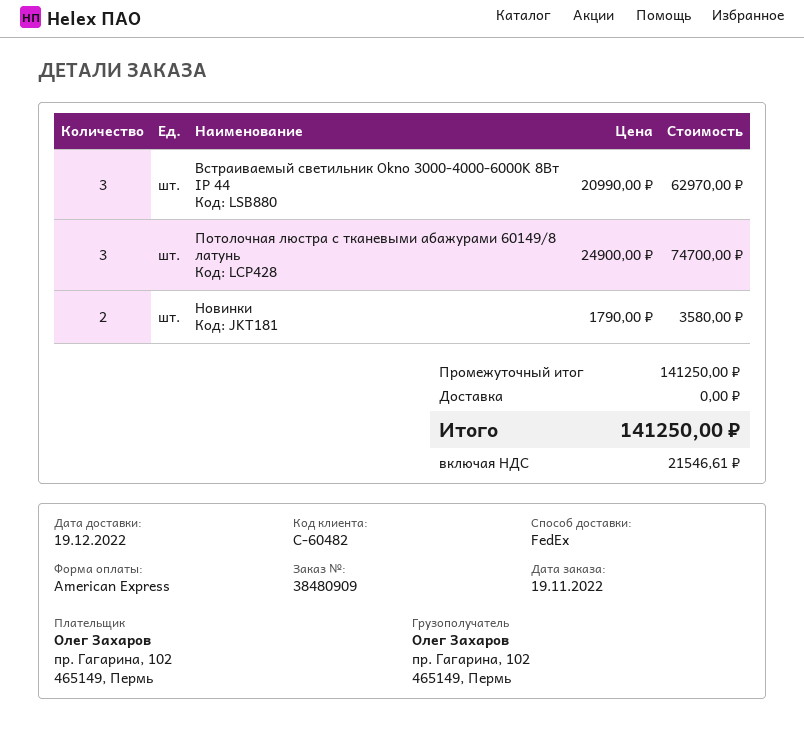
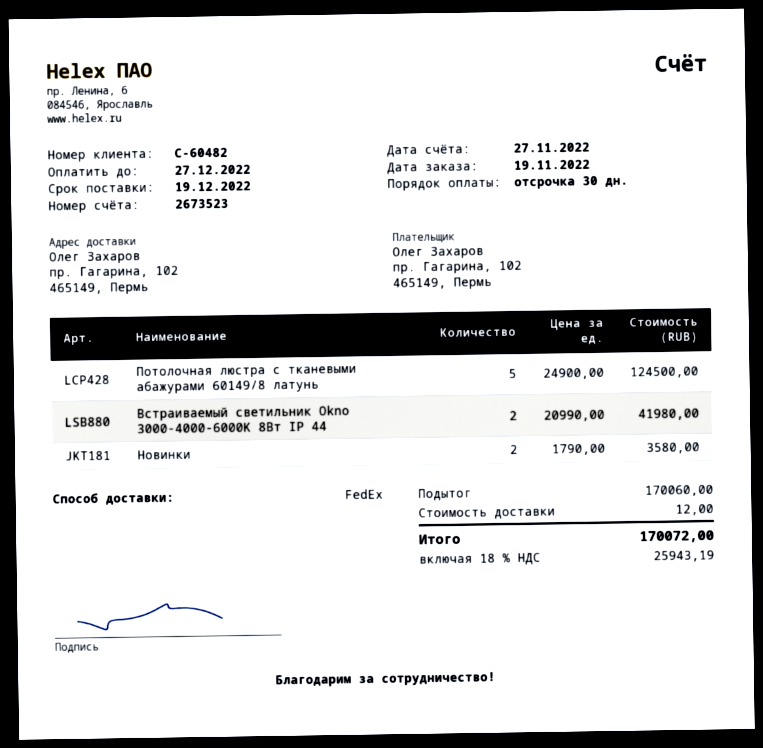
Встраиваемый светильник Okno 3000-4000-6000K 8Вт IP 44: 3 x 20990.00 = 62970.00 -> 2 x 20990.00 = 41980.00
Потолочная люстра с тканевыми абажурами 60149/8 латунь: 3 x 24900.00 = 74700.00 -> 5 x 24900.00 = 124500.00
subtotal: 141250.00 -> 170060.00
shipping: 0.00 -> 12.00
tax: 21546.61 -> 25943.19
total: 141250.00 -> 170072.00

